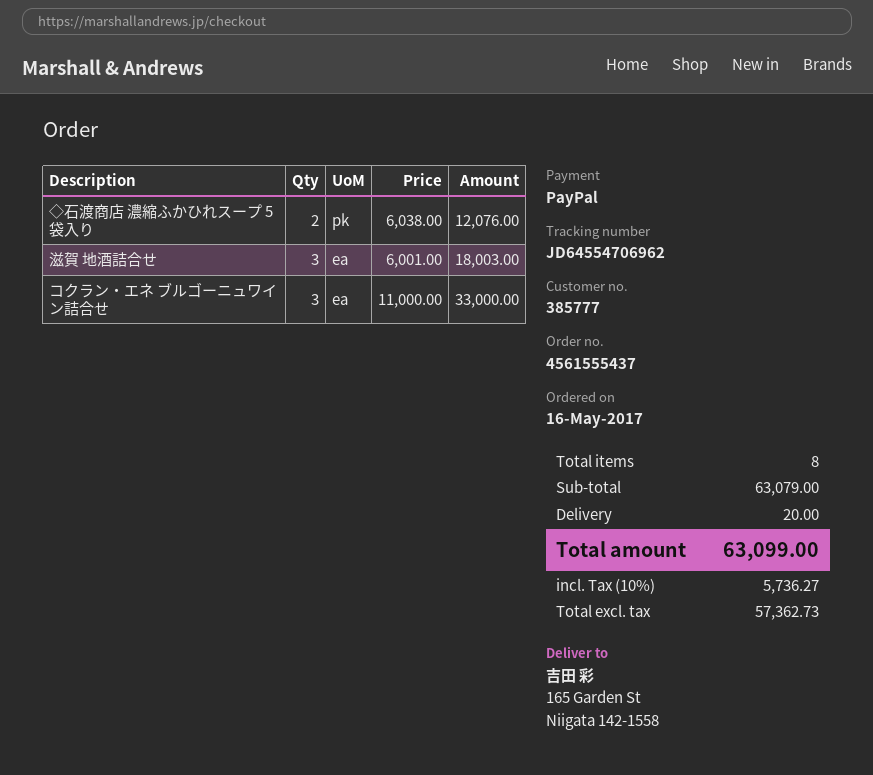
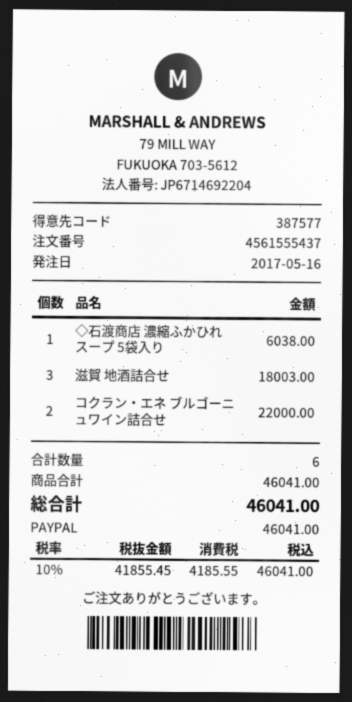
customer number: 385777 -> 387577
◇石渡商店 濃縮ふかひれスープ 5袋入り: 2 for 12076.00 -> 1 for 6038.00
コクラン・エネ ブルゴーニュワイン詰合せ: 3 for 33000.00 -> 2 for 22000.00
total quantity: 8 -> 6
subtotal: 63079.00 -> 46041.00
shipping: 20.00 -> none
net: 57362.73 -> 41855.45
tax: 10% = 5736.27 -> 10% = 4185.55
total: 63099.00 -> 46041.00

